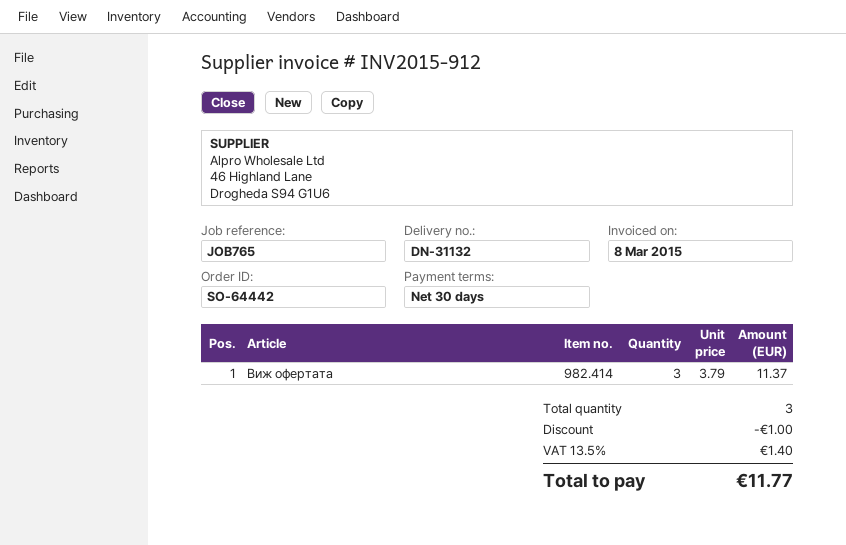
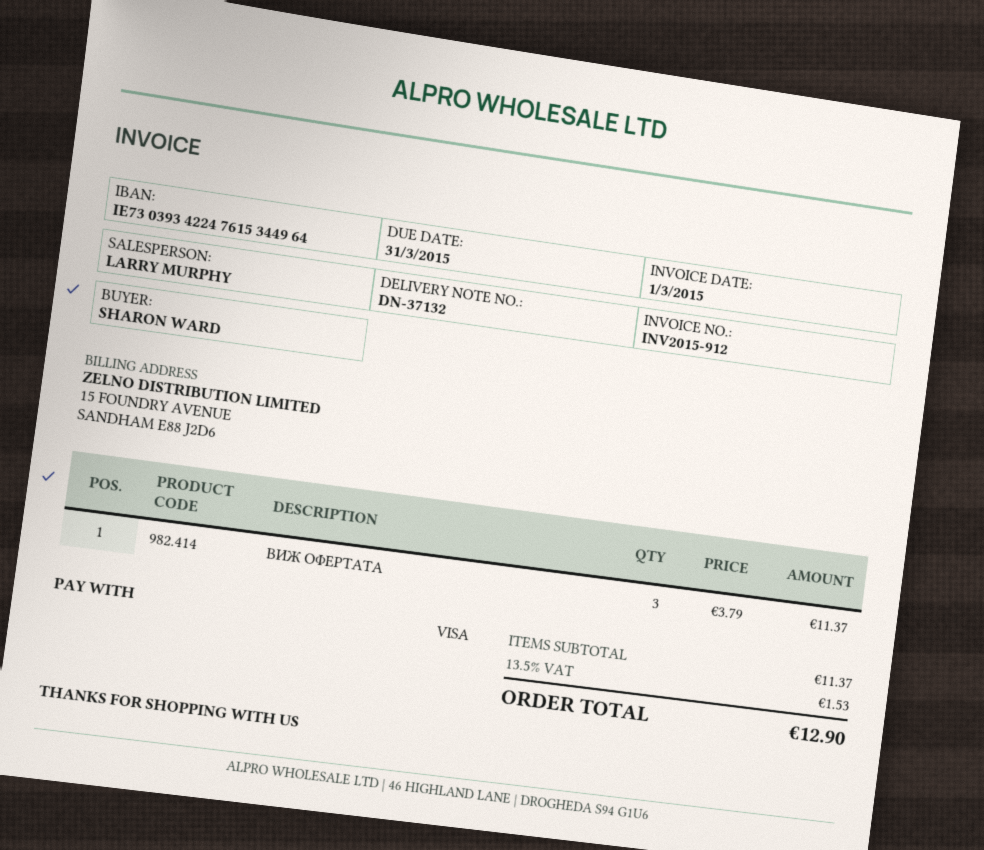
delivery note number: DN-31132 -> DN-37132
invoice date: 2015-03-08 -> 2015-03-01
discount: 1.00 -> none
tax: 13.5% = 1.40 -> 13.5% = 1.53
total: 11.77 -> 12.90

